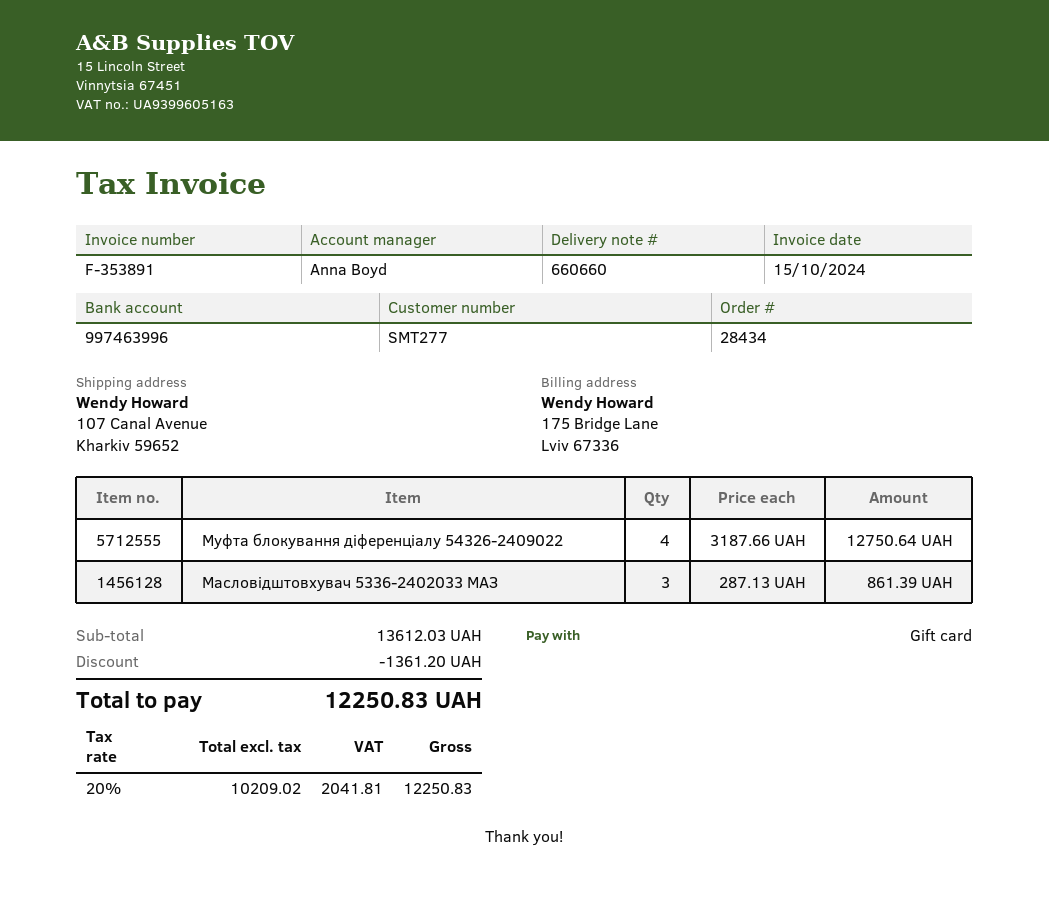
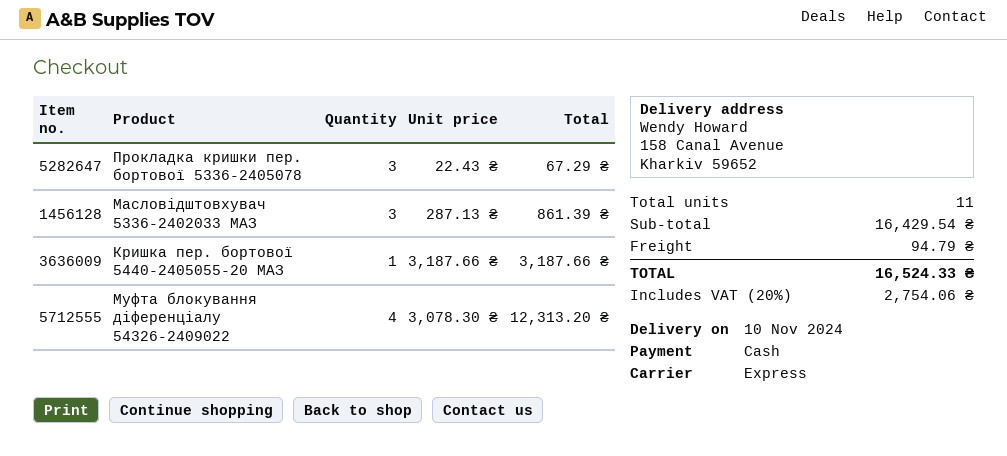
payment method: gift card -> cash
ship to: 107 Canal Avenue, Kharkiv 59652 -> 158 Canal Avenue, Kharkiv 59652
Муфта блокування діференціалу 54326-2409022: 4 x 3187.66 = 12750.64 -> 4 x 3078.30 = 12313.20
Прокладка кришки пер. бортової 5336-2405078: none -> 3 x 22.43 = 67.29
Кришка пер. бортової 5440-2405055-20 МАЗ: none -> 1 x 3187.66 = 3187.66
subtotal: 13612.03 -> 16429.54
discount: 1361.20 -> none
shipping: none -> 94.79
tax: 20% = 2041.81 -> 20% = 2754.06
total: 12250.83 -> 16524.33

